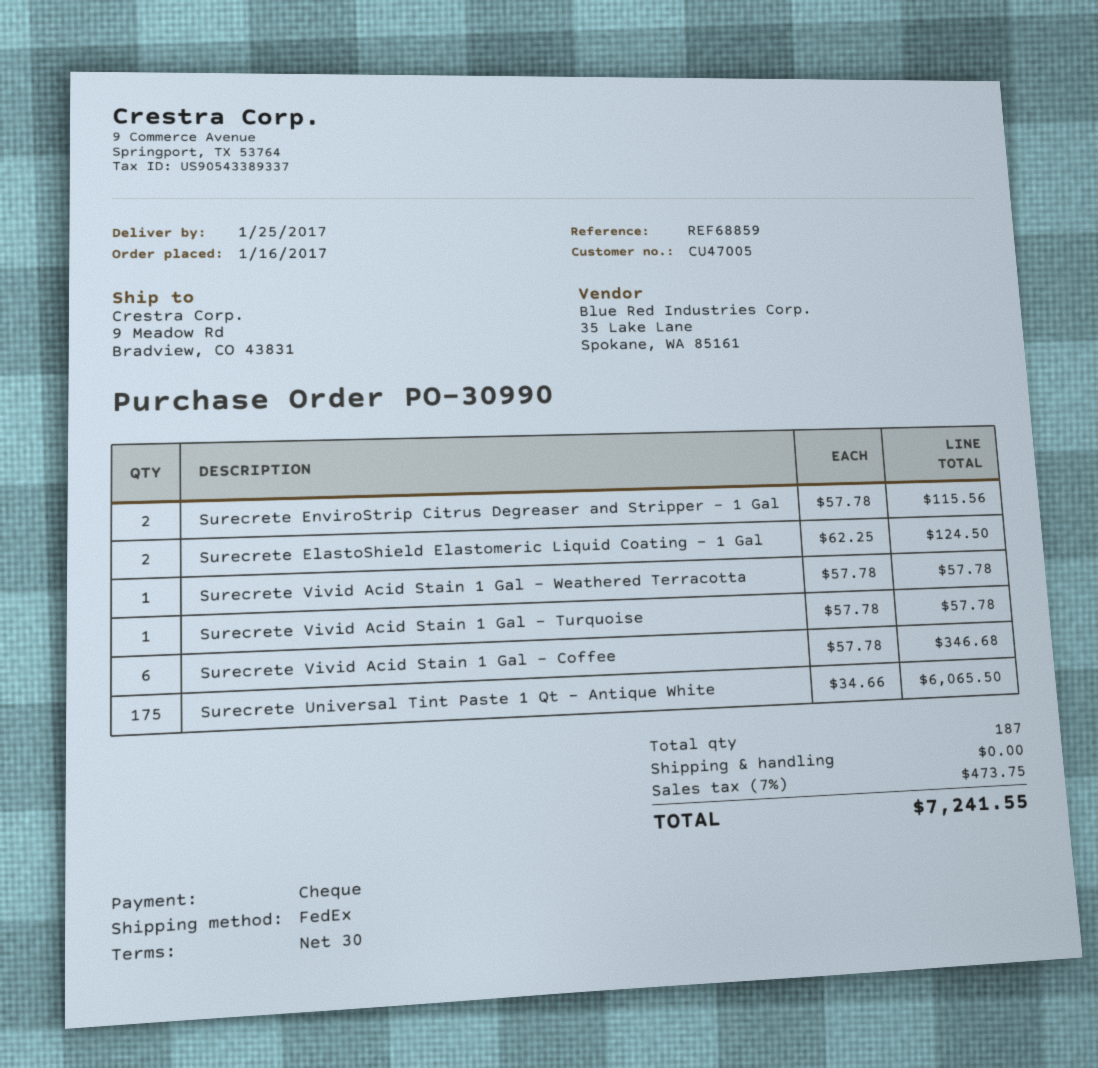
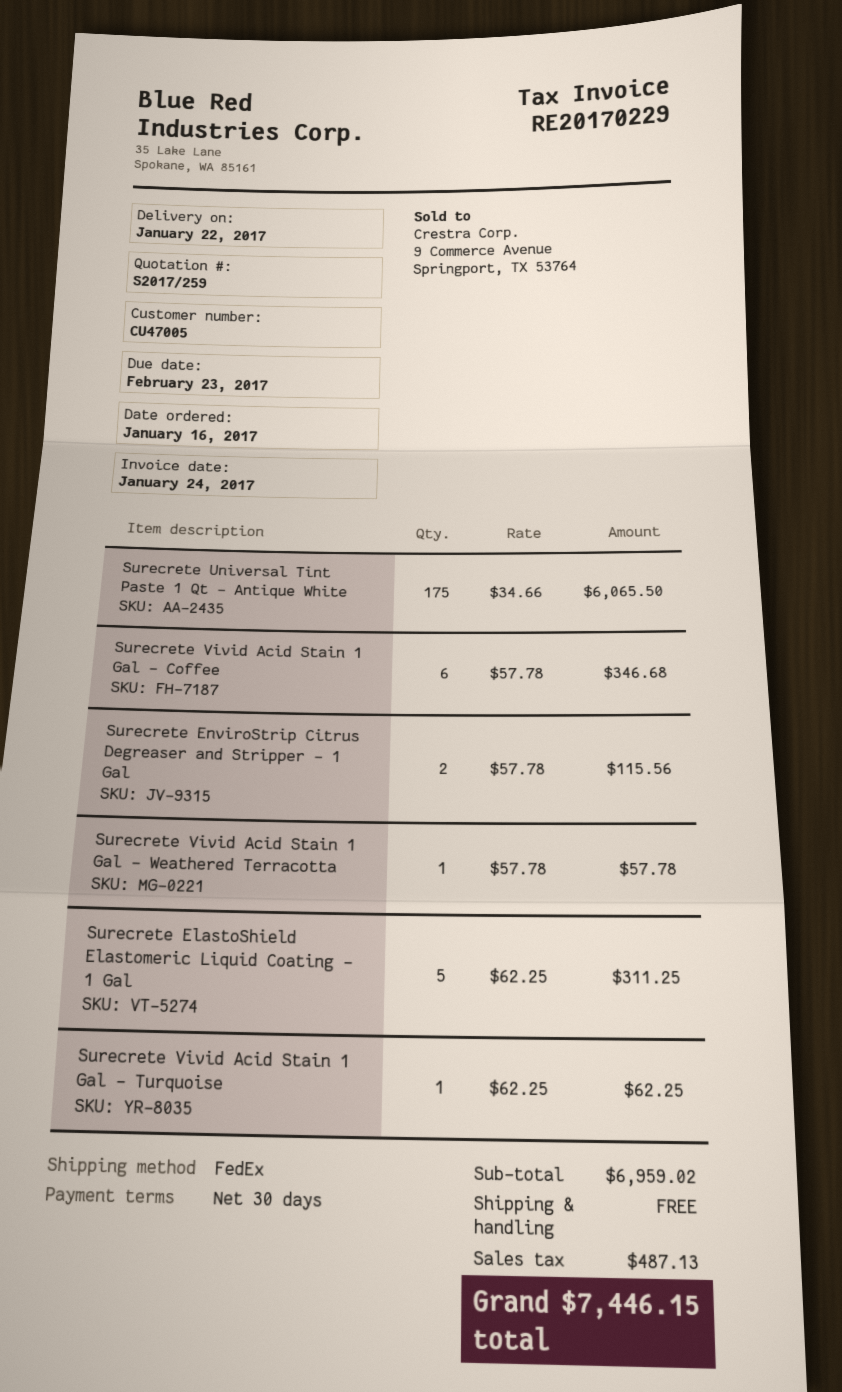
delivery date: 2017-01-25 -> 2017-01-22
Surecrete ElastoShield Elastomeric Liquid Coating - 1 Gal: 2 x 62.25 = 124.50 -> 5 x 62.25 = 311.25
Surecrete Vivid Acid Stain 1 Gal - Turquoise: 1 x 57.78 = 57.78 -> 1 x 62.25 = 62.25
tax: 473.75 -> 487.13
total: 7241.55 -> 7446.15

